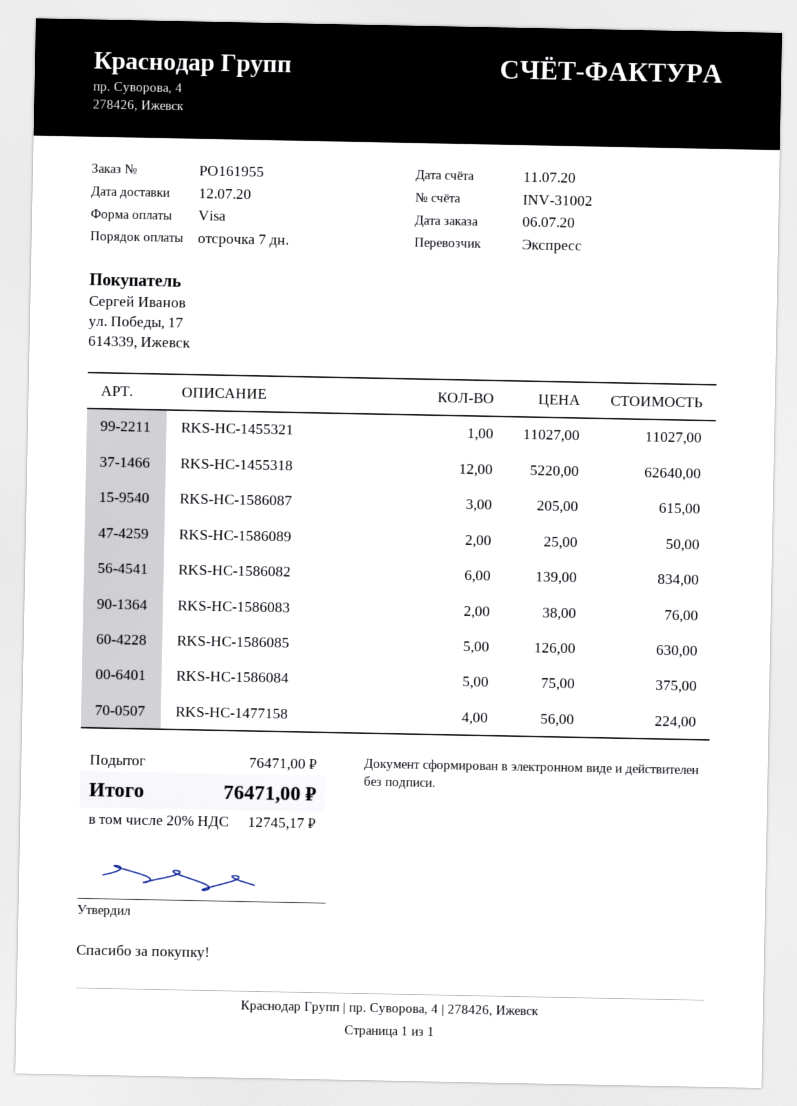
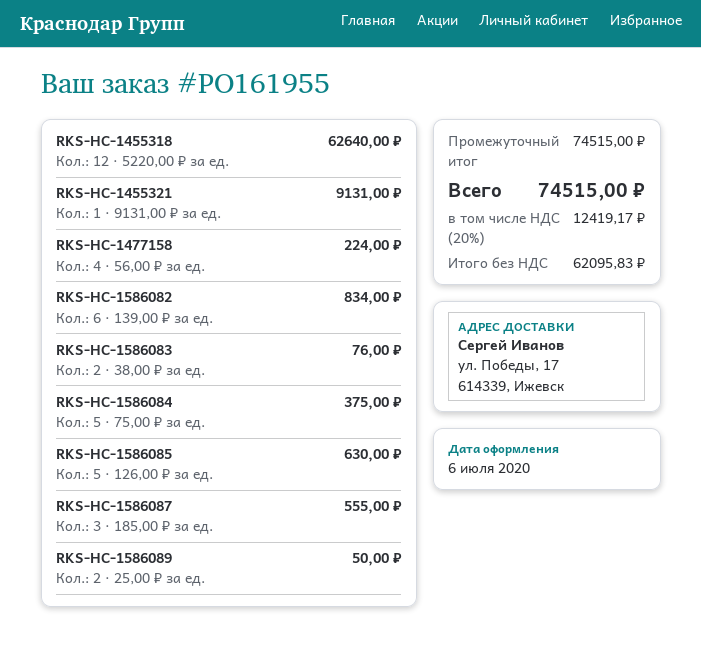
RKS-НС-1455321: 1 x 11027.00 = 11027.00 -> 1 x 9131.00 = 9131.00
RKS-НС-1586087: 3 x 205.00 = 615.00 -> 3 x 185.00 = 555.00
subtotal: 76471.00 -> 74515.00
tax: 20% = 12745.17 -> 20% = 12419.17
total: 76471.00 -> 74515.00

